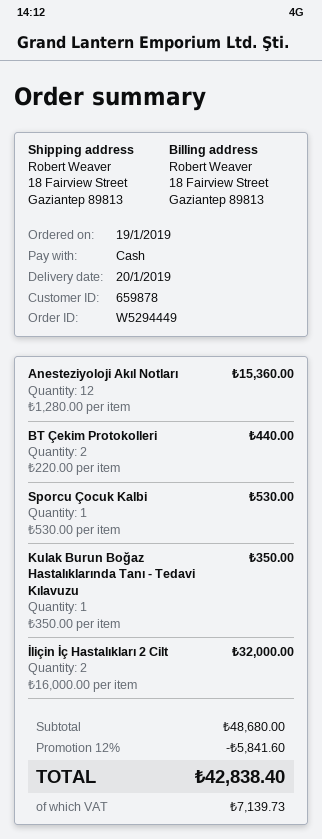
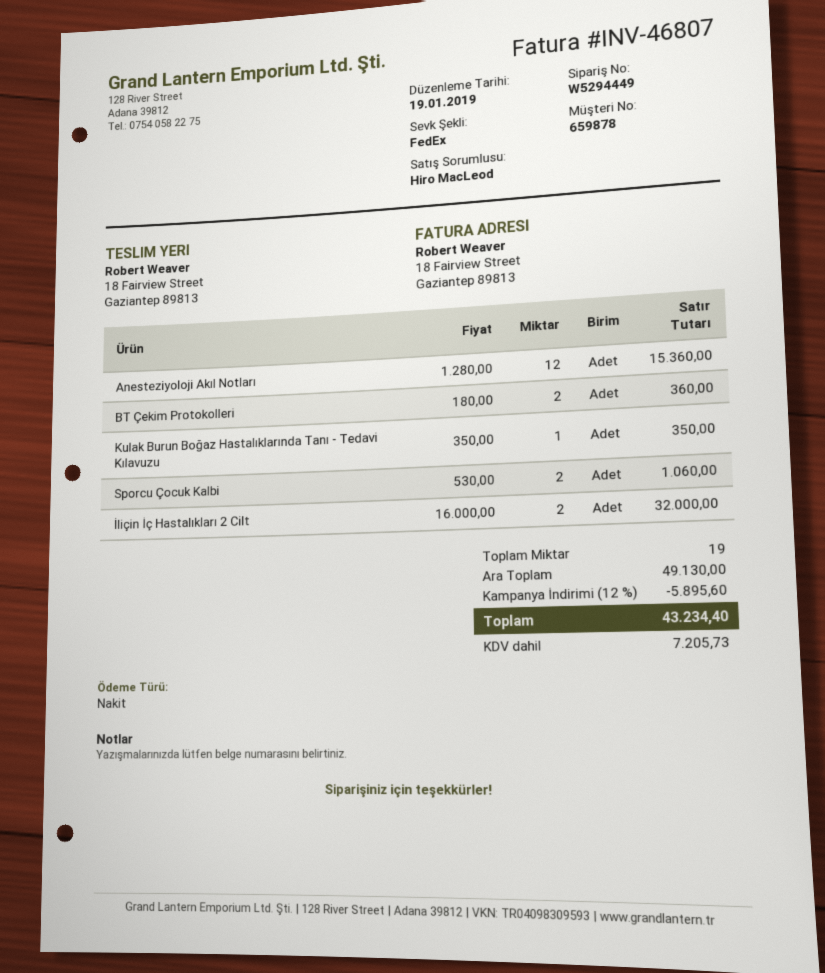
BT Çekim Protokolleri: 2 x 220.00 = 440.00 -> 2 x 180.00 = 360.00
Sporcu Çocuk Kalbi: 1 x 530.00 = 530.00 -> 2 x 530.00 = 1060.00
subtotal: 48680.00 -> 49130.00
discount: 12% = 5841.60 -> 12% = 5895.60
tax: 7139.73 -> 7205.73
total: 42838.40 -> 43234.40

